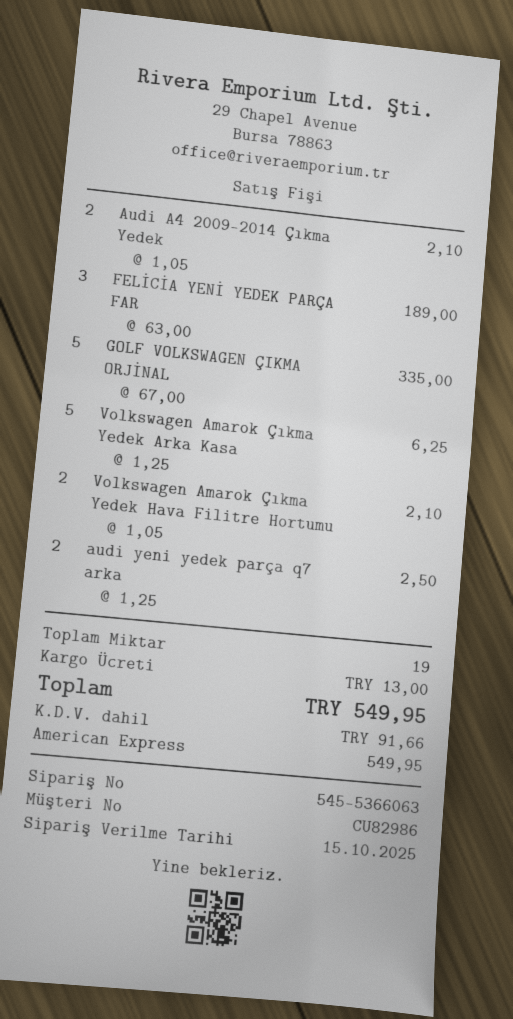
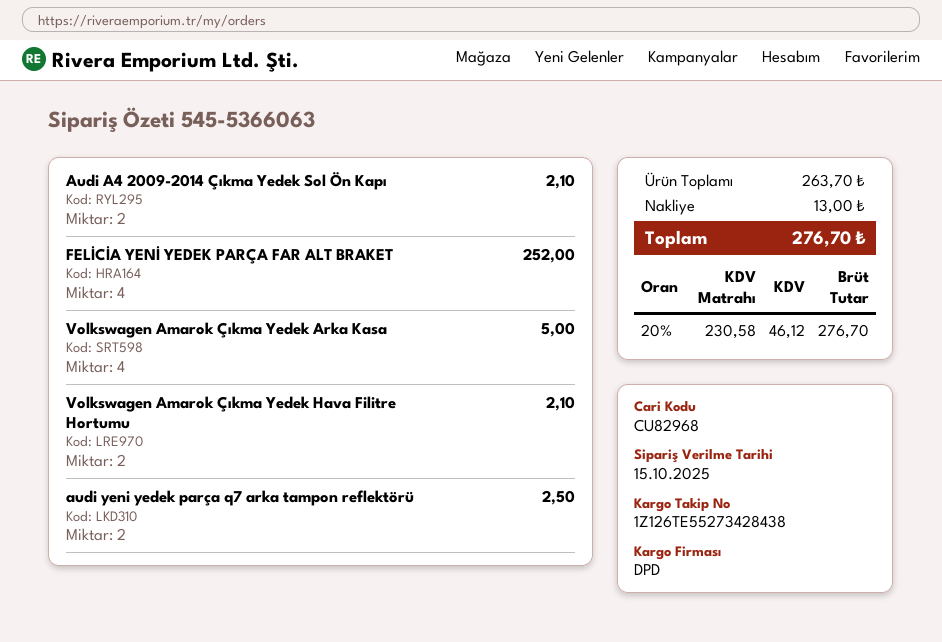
customer number: CU82986 -> CU82968
FELİCİA YENİ YEDEK PARÇA FAR: 3 for 189.00 -> 4 for 252.00
GOLF VOLKSWAGEN ÇIKMA ORJİNAL: 5 for 335.00 -> none
Volkswagen Amarok Çıkma Yedek Arka Kasa: 5 for 6.25 -> 4 for 5.00
tax: 91.66 -> 46.12
total: 549.95 -> 276.70

